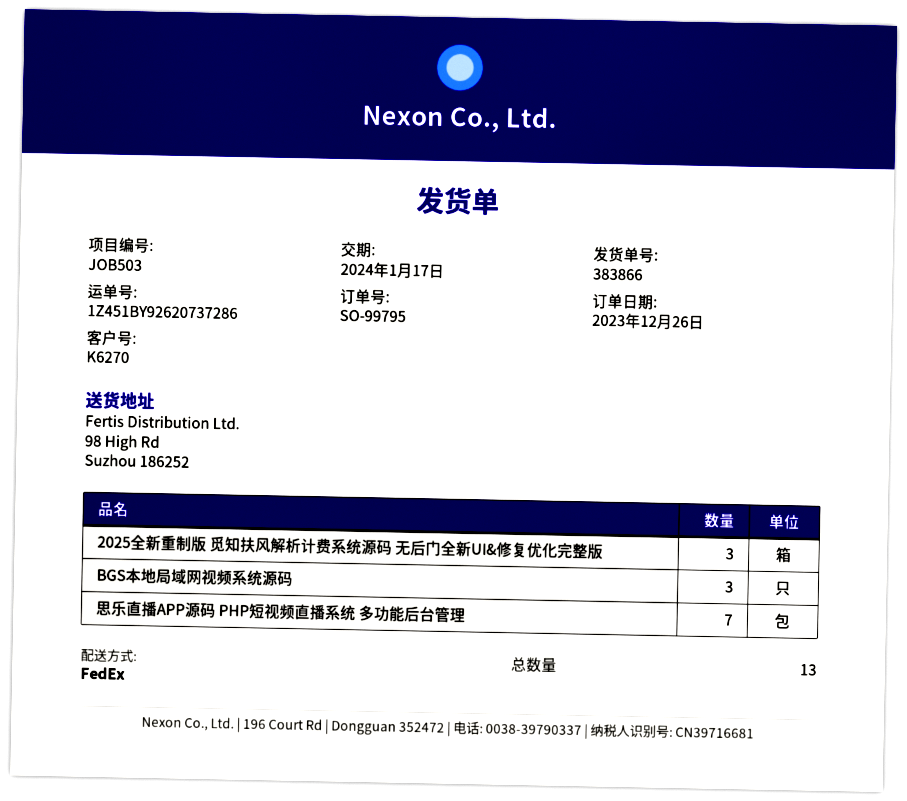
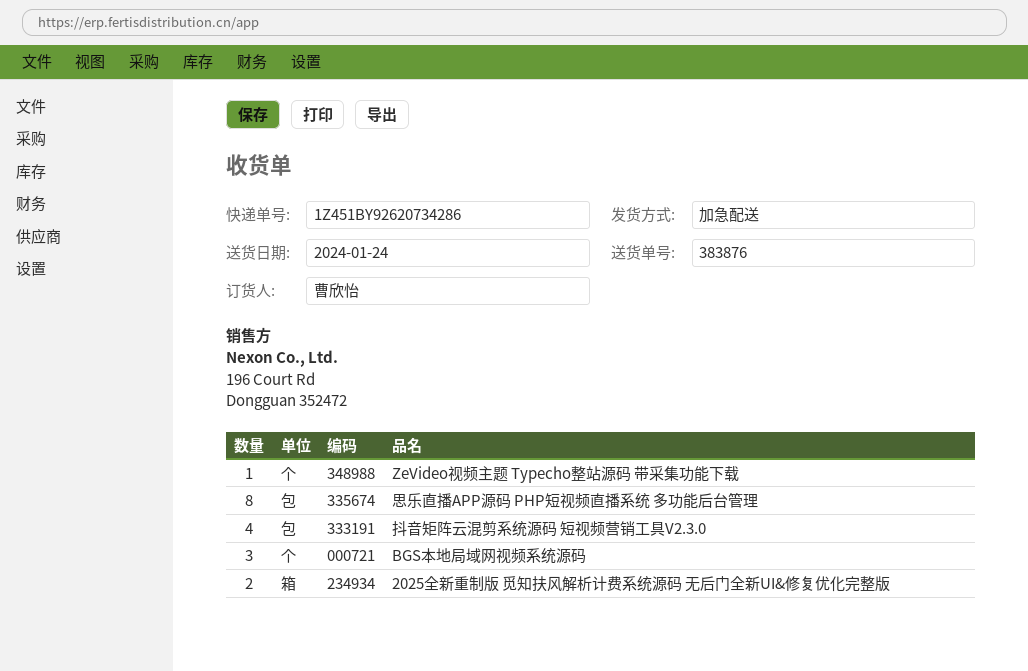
delivery note number: 383866 -> 383876
delivery date: 2024-01-17 -> 2024-01-24
shipping method: FedEx -> express
tracking number: 1Z451BY92620737286 -> 1Z451BY92620734286
2025全新重制版 觅知扶风解析计费系统源码 无后门全新UI&修复优化完整版: 3 -> 2
思乐直播APP源码 PHP短视频直播系统 多功能后台管理: 7 -> 8
ZeVideo视频主题 Typecho整站源码 带采集功能下载: none -> 1
抖音矩阵云混剪系统源码 短视频营销工具V2.3.0: none -> 4

